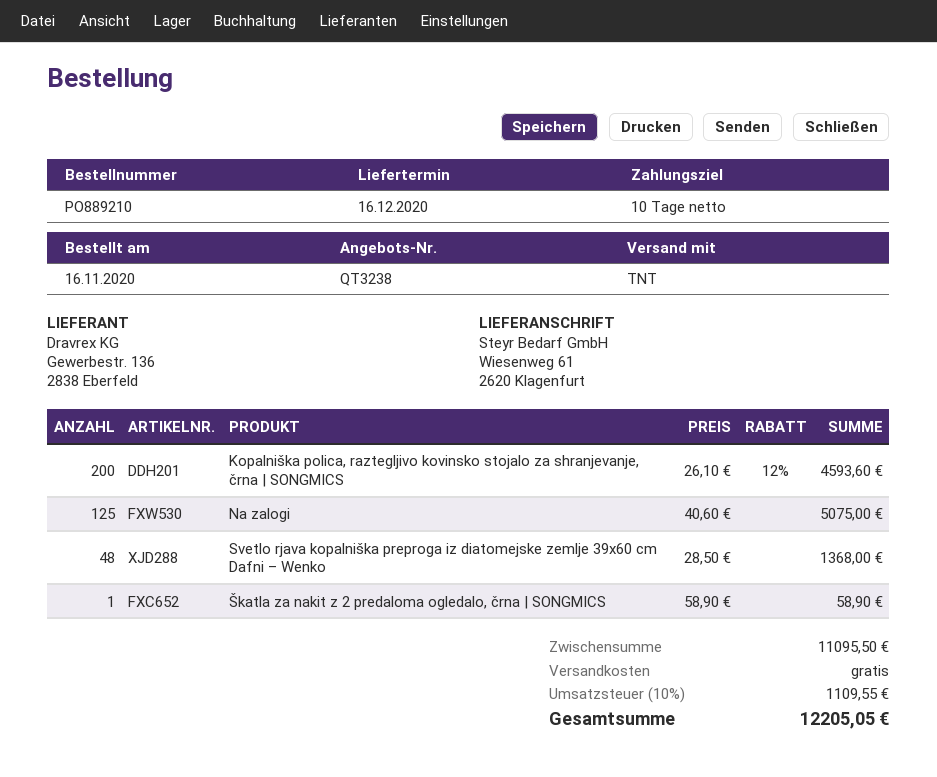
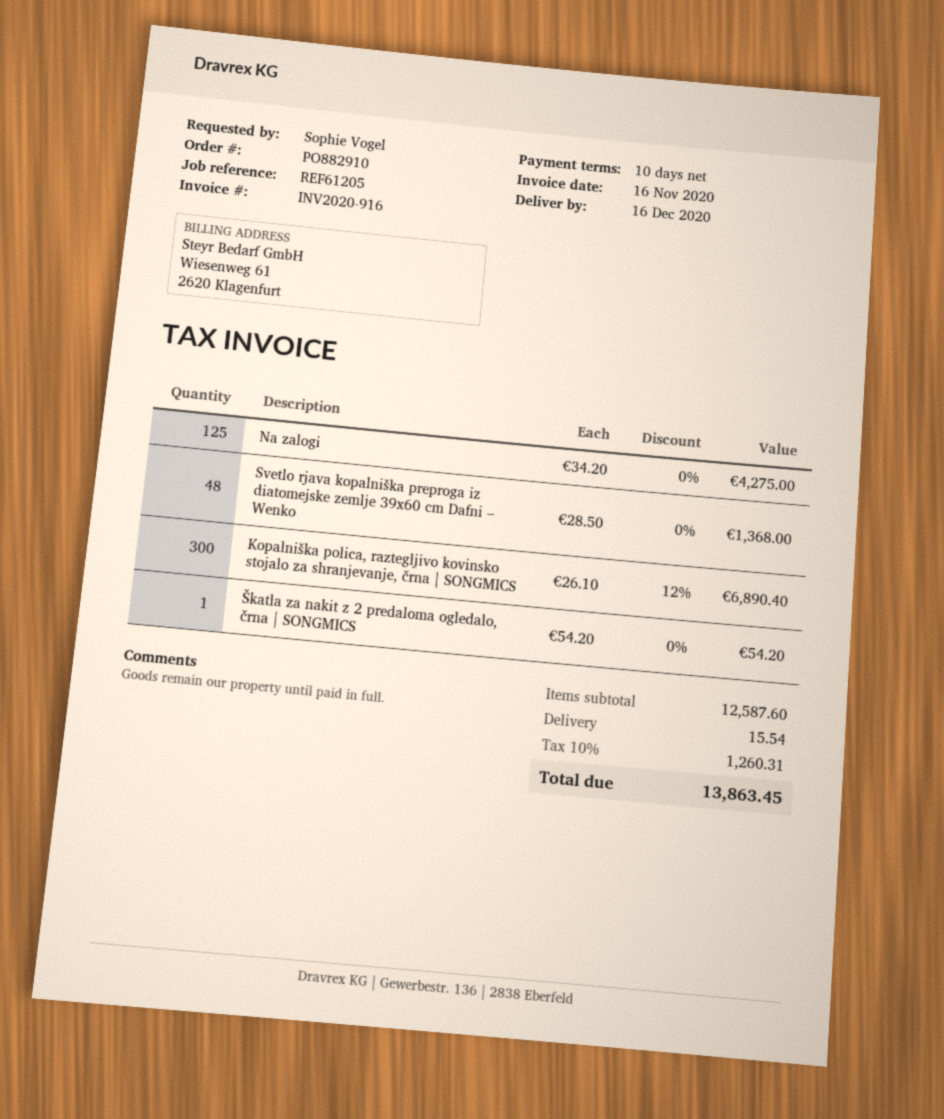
order number: PO889210 -> PO882910
Kopalniška polica, raztegljivo kovinsko stojalo za shranjevanje, črna | SONGMICS: 200 x 26.10 - 12% = 4593.60 -> 300 x 26.10 - 12% = 6890.40
Na zalogi: 125 x 40.60 = 5075.00 -> 125 x 34.20 = 4275.00
Škatla za nakit z 2 predaloma ogledalo, črna | SONGMICS: 1 x 58.90 = 58.90 -> 1 x 54.20 = 54.20
subtotal: 11095.50 -> 12587.60
shipping: 0.00 -> 15.54
tax: 10% = 1109.55 -> 10% = 1260.31
total: 12205.05 -> 13863.45

